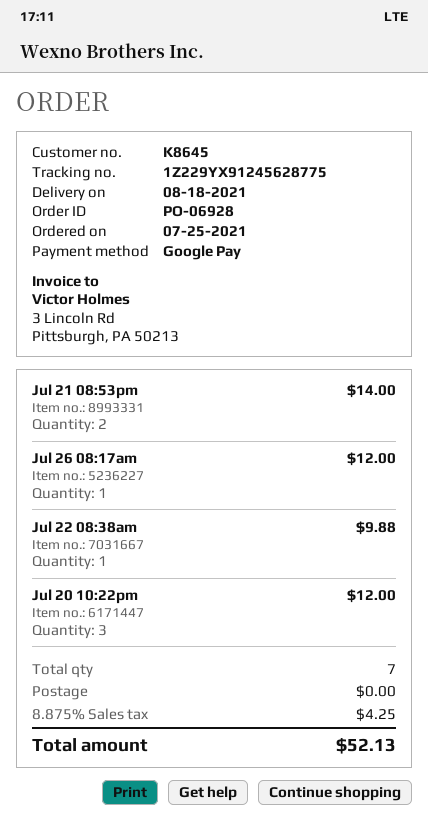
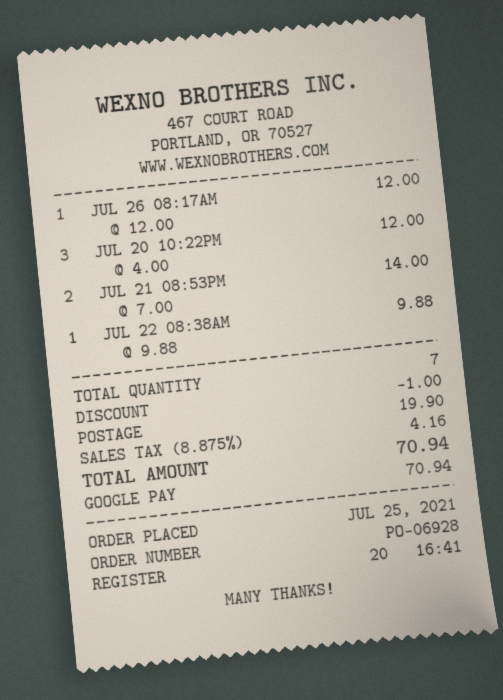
discount: none -> 1.00
shipping: 0.00 -> 19.90
tax: 8.875% = 4.25 -> 8.875% = 4.16
total: 52.13 -> 70.94

